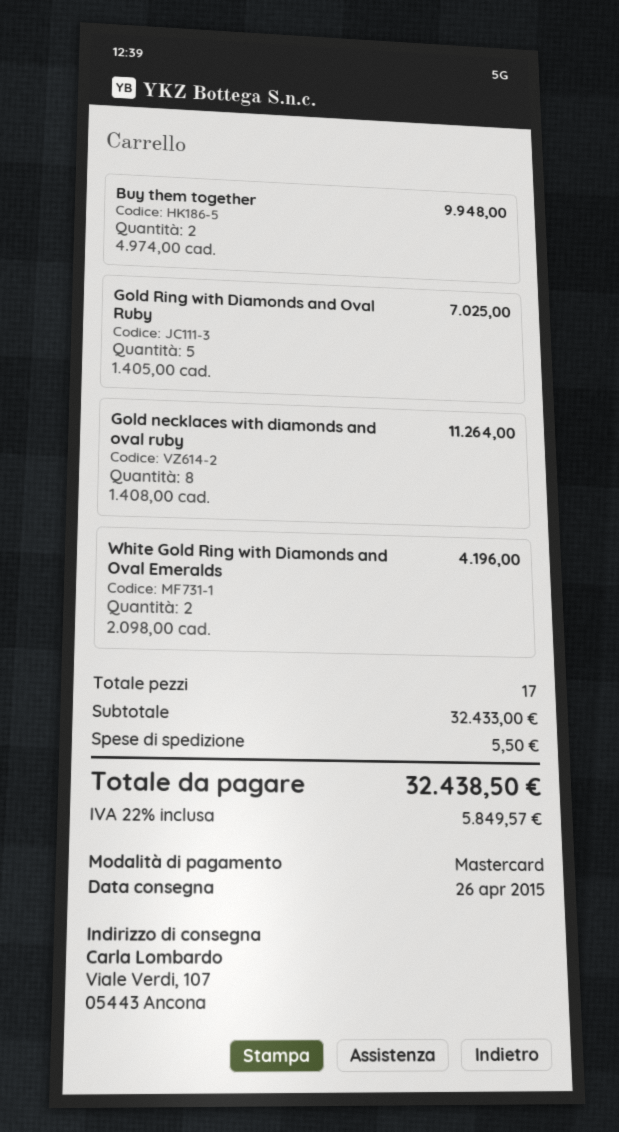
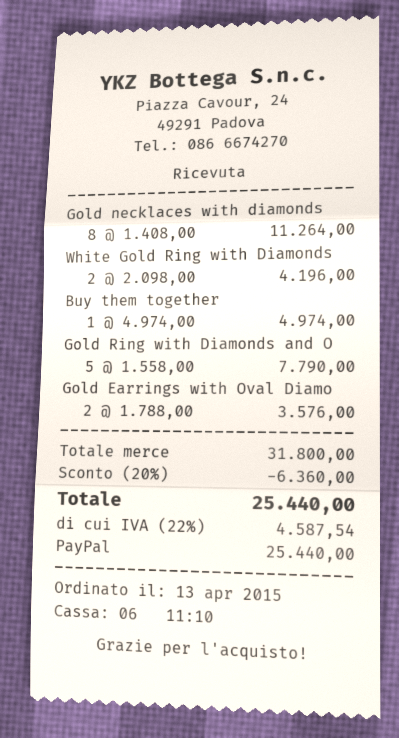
payment method: Mastercard -> PayPal
Buy them together: 2 x 4974.00 = 9948.00 -> 1 x 4974.00 = 4974.00
Gold Ring with Diamonds and Oval Ruby: 5 x 1405.00 = 7025.00 -> 5 x 1558.00 = 7790.00
Gold Earrings with Oval Diamo: none -> 2 x 1788.00 = 3576.00
subtotal: 32433.00 -> 31800.00
discount: none -> 20% = 6360.00
shipping: 5.50 -> none
tax: 22% = 5849.57 -> 22% = 4587.54
total: 32438.50 -> 25440.00

